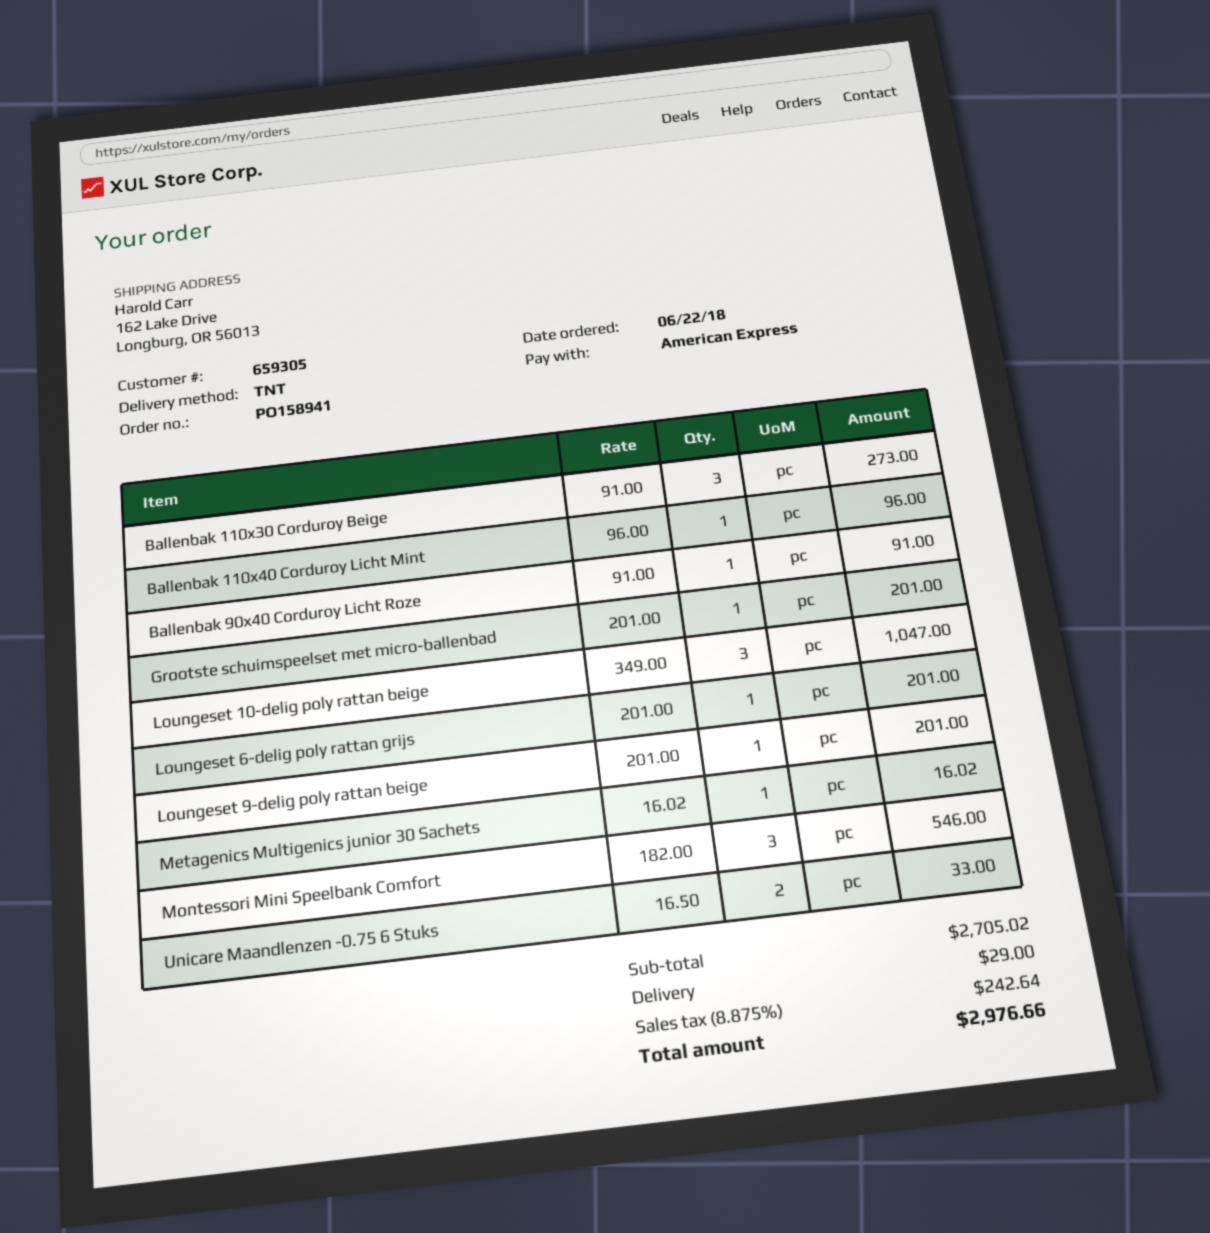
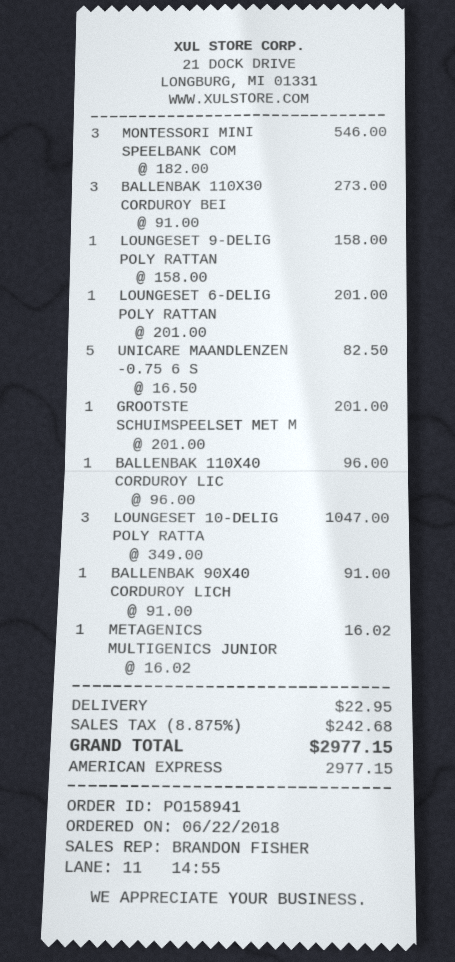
Loungeset 9-delig poly rattan beige: 1 x 201.00 = 201.00 -> 1 x 158.00 = 158.00
Unicare Maandlenzen -0.75 6 Stuks: 2 x 16.50 = 33.00 -> 5 x 16.50 = 82.50
shipping: 29.00 -> 22.95
tax: 8.875% = 242.64 -> 8.875% = 242.68
total: 2976.66 -> 2977.15

